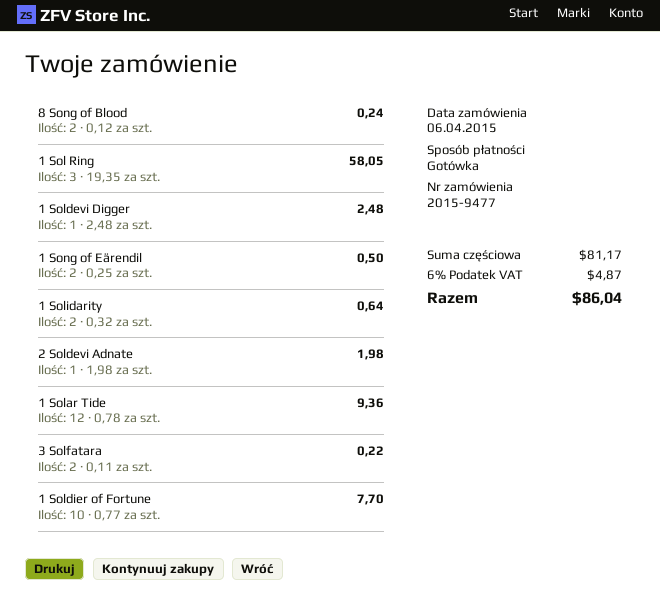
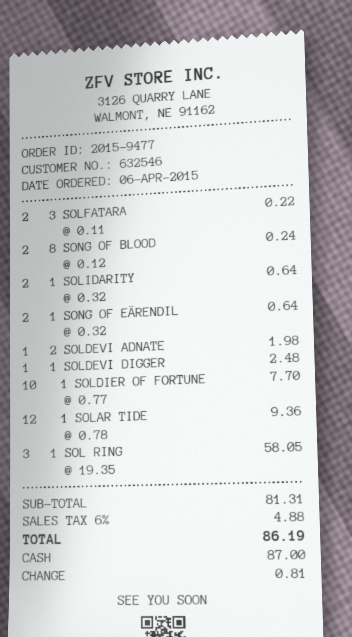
1 Song of Eärendil: 2 x 0.25 = 0.50 -> 2 x 0.32 = 0.64
subtotal: 81.17 -> 81.31
tax: 6% = 4.87 -> 6% = 4.88
total: 86.04 -> 86.19

